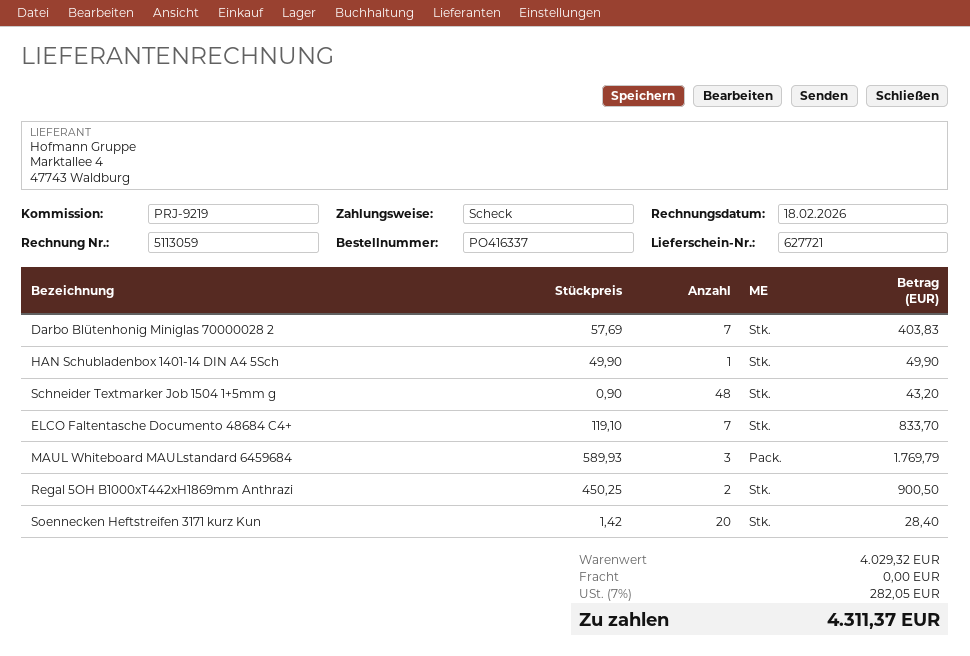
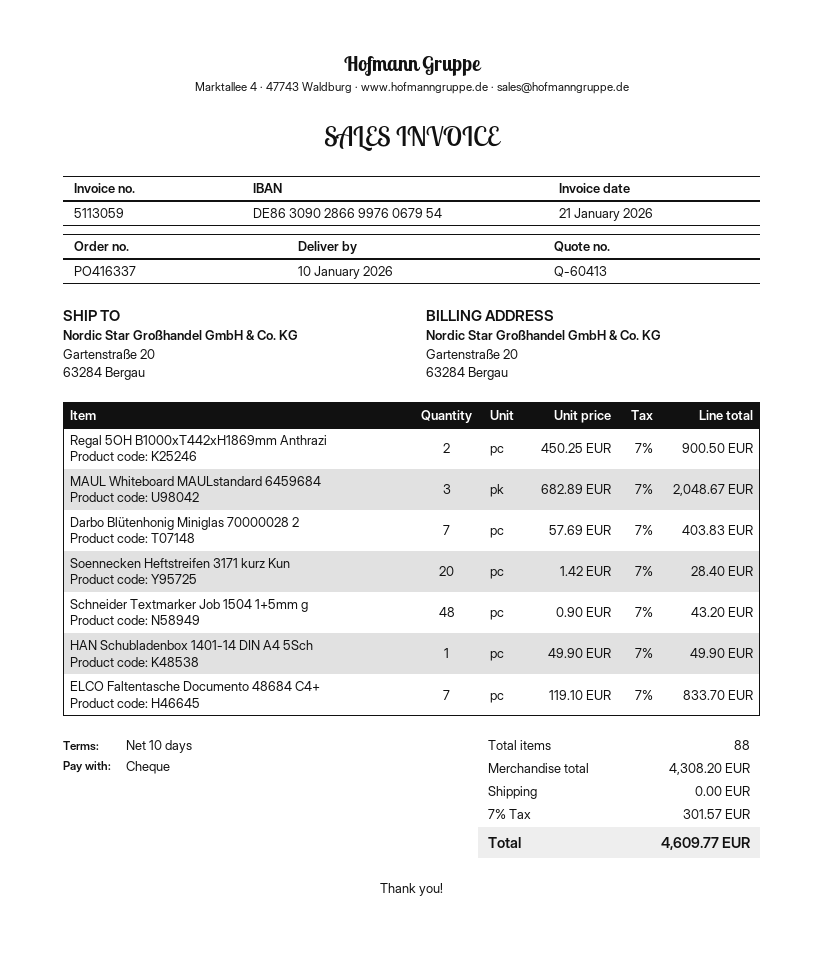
invoice date: 2026-02-18 -> 2026-01-21
MAUL Whiteboard MAULstandard 6459684: 3 x 589.93 = 1769.79 -> 3 x 682.89 = 2048.67
subtotal: 4029.32 -> 4308.20
tax: 7% = 282.05 -> 7% = 301.57
total: 4311.37 -> 4609.77

